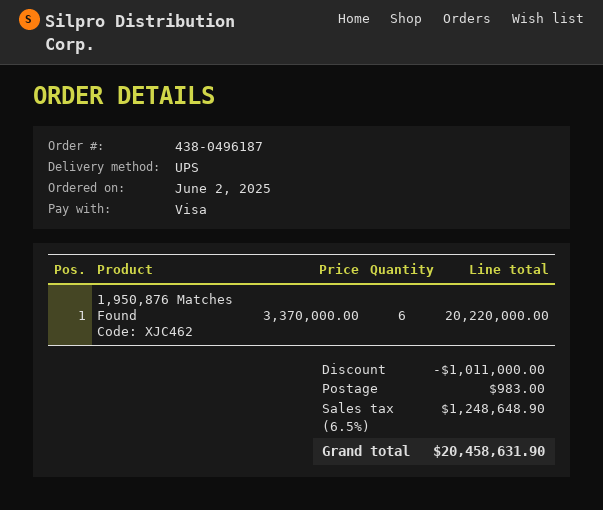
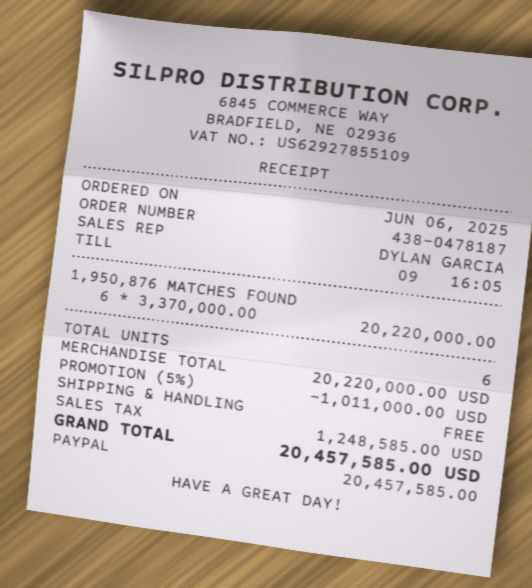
order number: 438-0496187 -> 438-0478187
order date: 2025-06-02 -> 2025-06-06
payment method: Visa -> PayPal
shipping: 983.00 -> 0.00
tax: 1248648.90 -> 1248585.00
total: 20458631.90 -> 20457585.00

